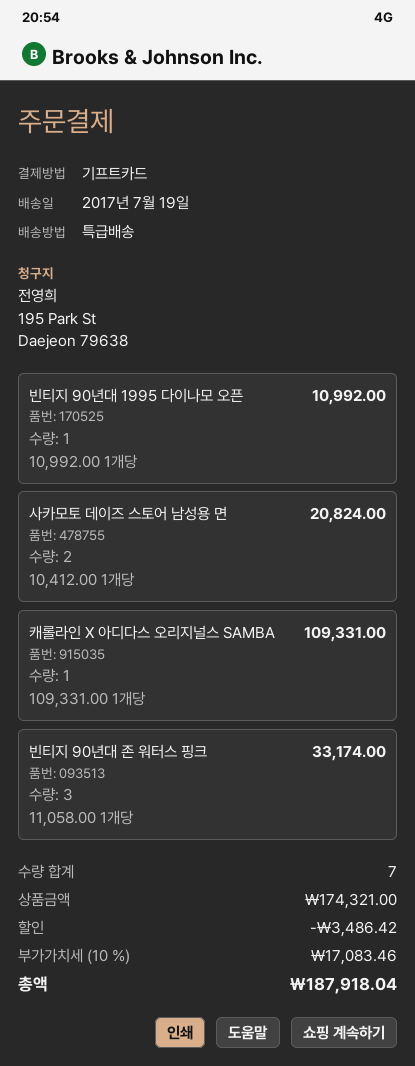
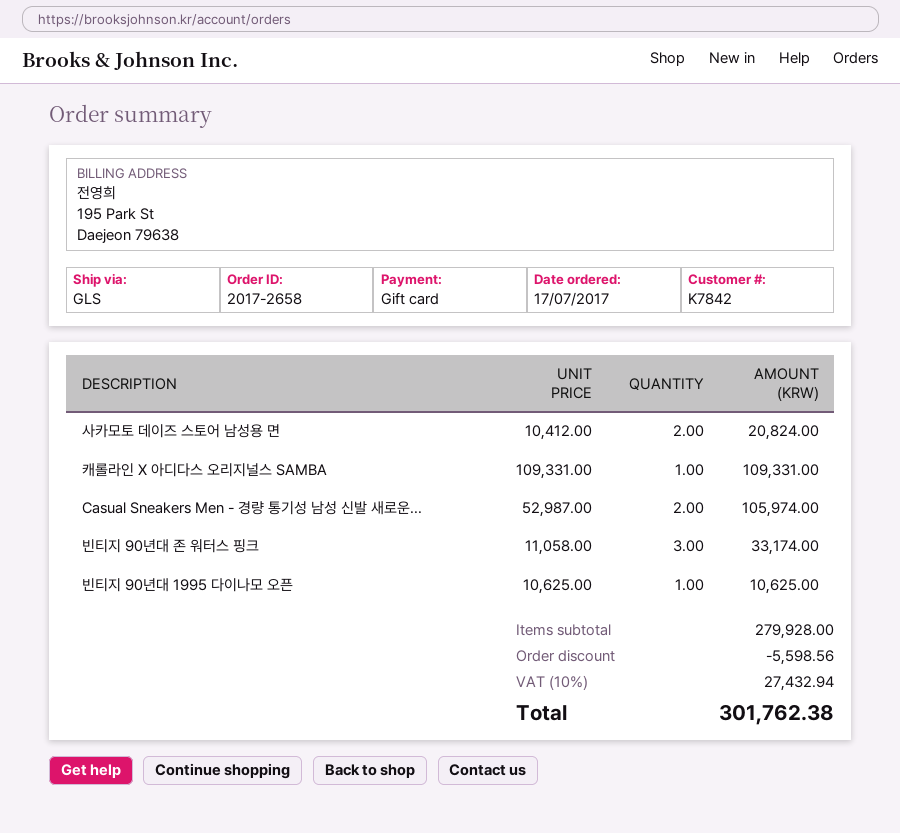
shipping method: express -> GLS
빈티지 90년대 1995 다이나모 오픈: 1 x 10992.00 = 10992.00 -> 1 x 10625.00 = 10625.00
Casual Sneakers Men - 경량 통기성 남성 신발 새로운...: none -> 2 x 52987.00 = 105974.00
subtotal: 174321.00 -> 279928.00
discount: 3486.42 -> 5598.56
tax: 10% = 17083.46 -> 10% = 27432.94
total: 187918.04 -> 301762.38

